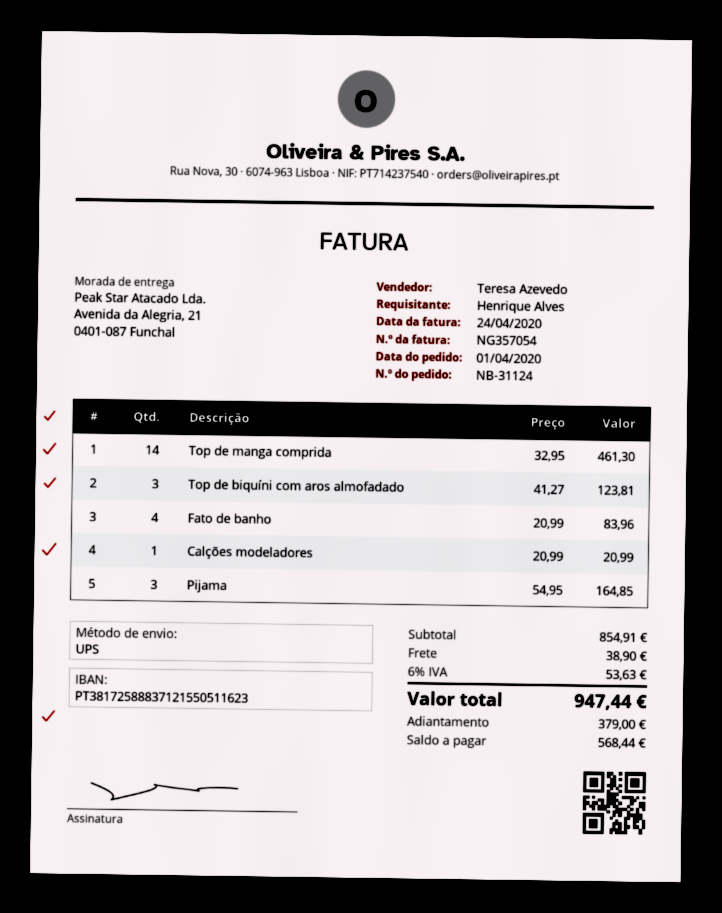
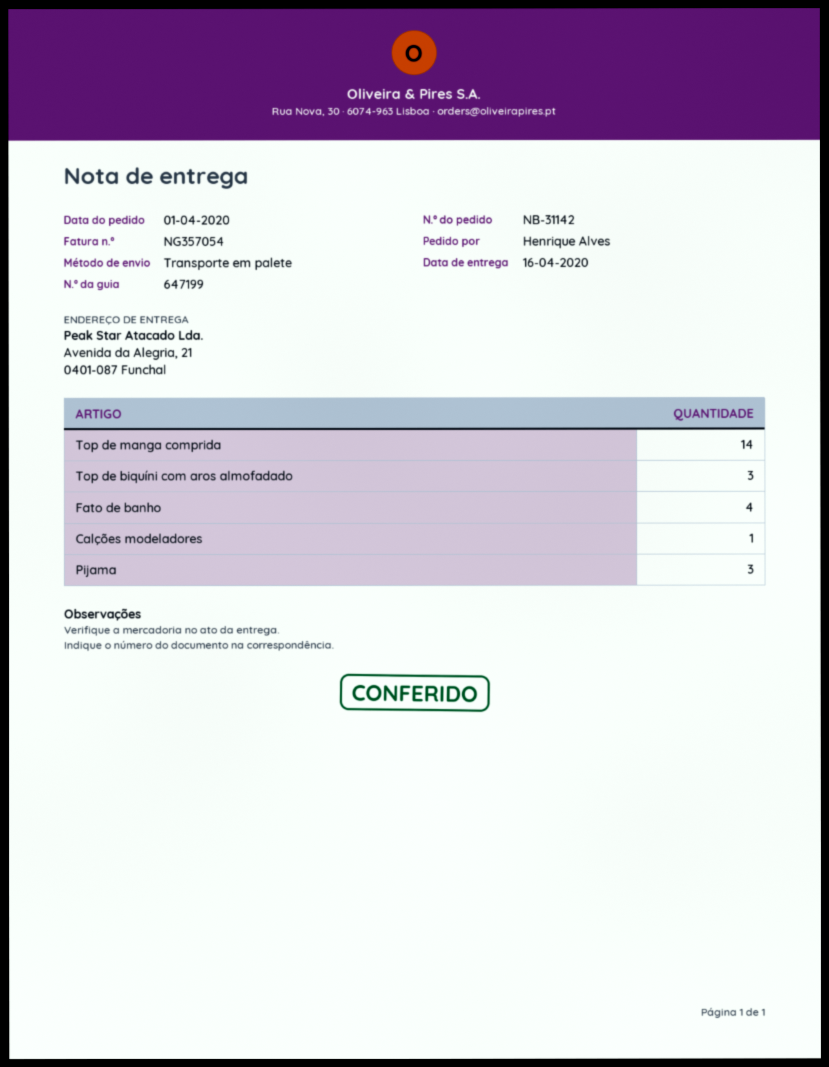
order number: NB-31124 -> NB-31142
shipping method: UPS -> pallet freight

